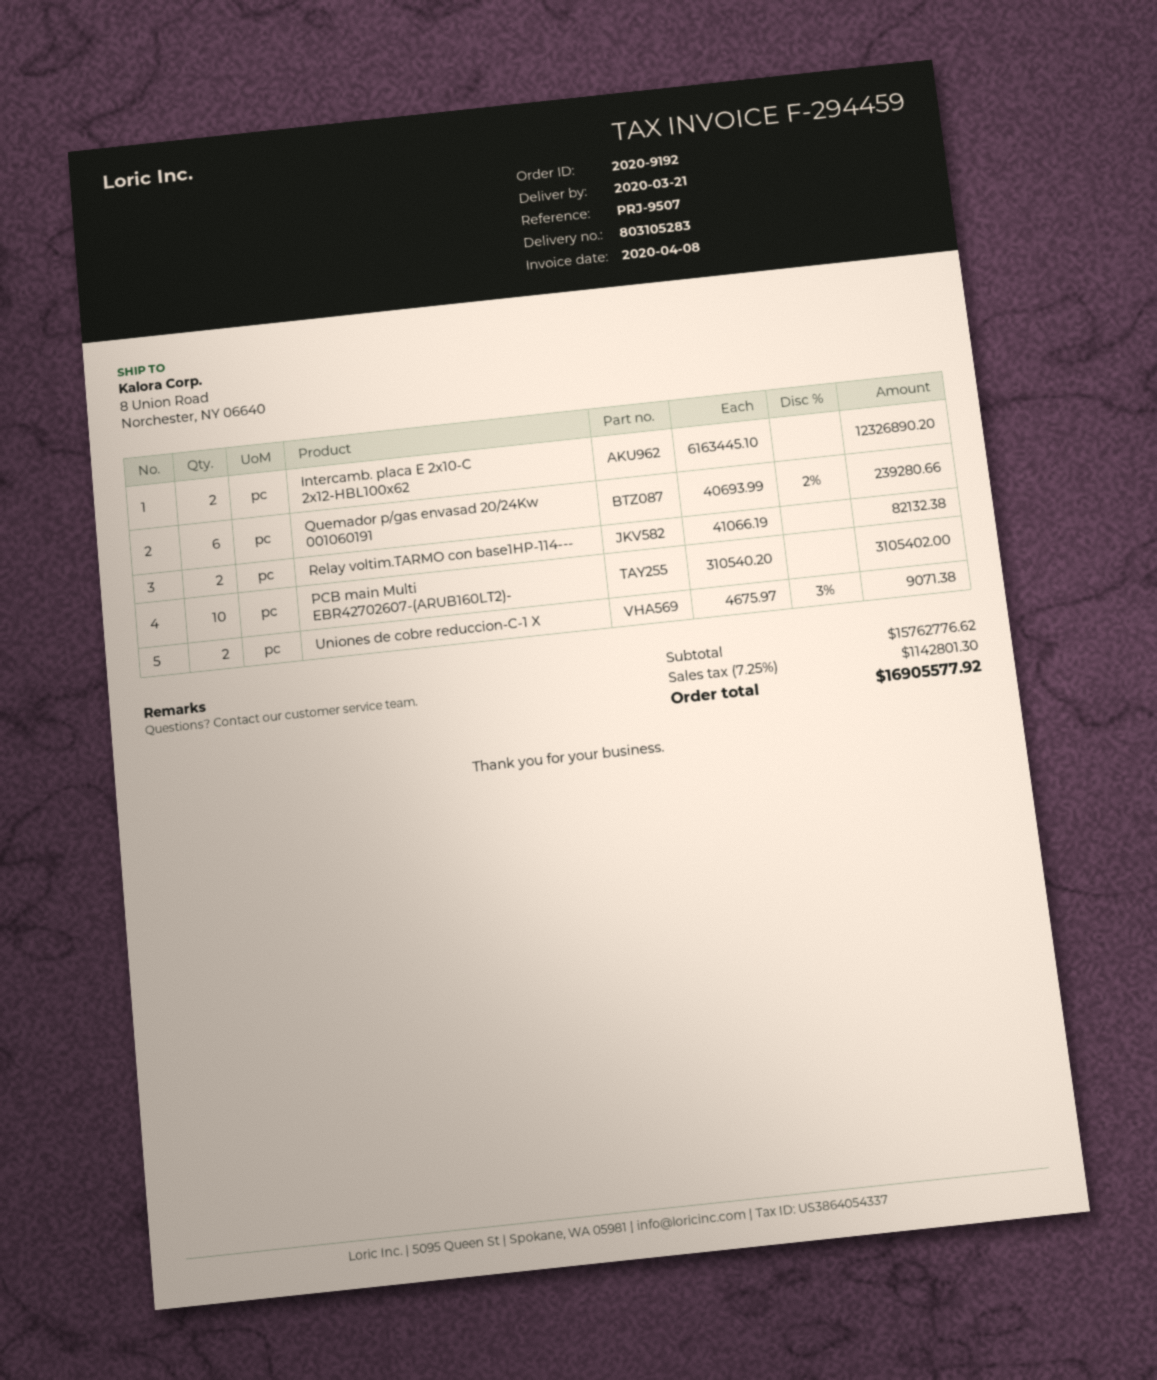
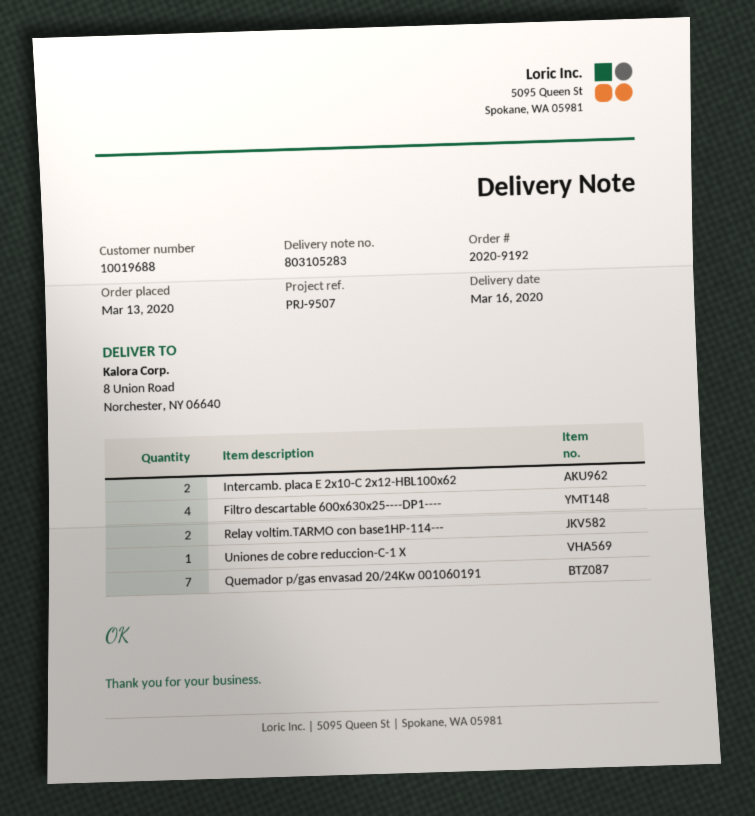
delivery date: 2020-03-21 -> 2020-03-16
Quemador p/gas envasad 20/24Kw 001060191: 6 -> 7
PCB main Multi EBR42702607-(ARUB160LT2)-: 10 -> none
Uniones de cobre reduccion-C-1 X: 2 -> 1
Filtro descartable 600x630x25----DP1----: none -> 4

